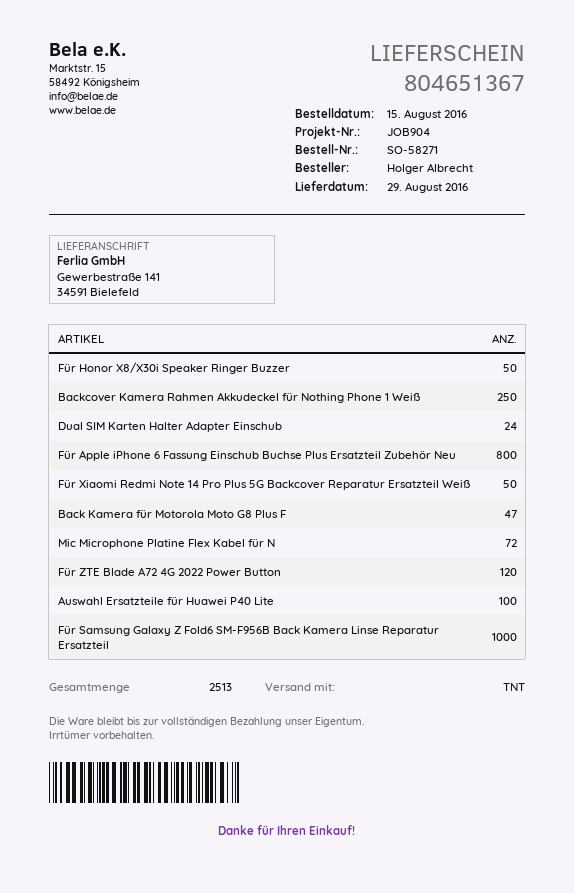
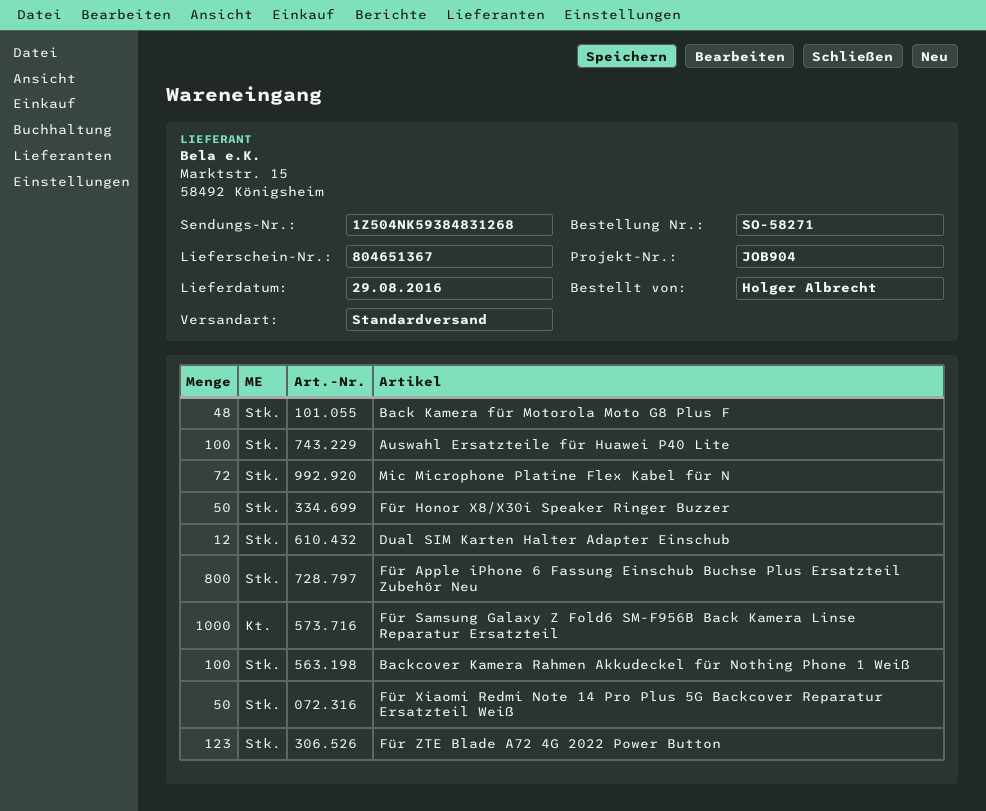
shipping method: TNT -> standard
Backcover Kamera Rahmen Akkudeckel für Nothing Phone 1 Weiß: 250 -> 100
Dual SIM Karten Halter Adapter Einschub: 24 -> 12
Back Kamera für Motorola Moto G8 Plus F: 47 -> 48
Für ZTE Blade A72 4G 2022 Power Button: 120 -> 123

